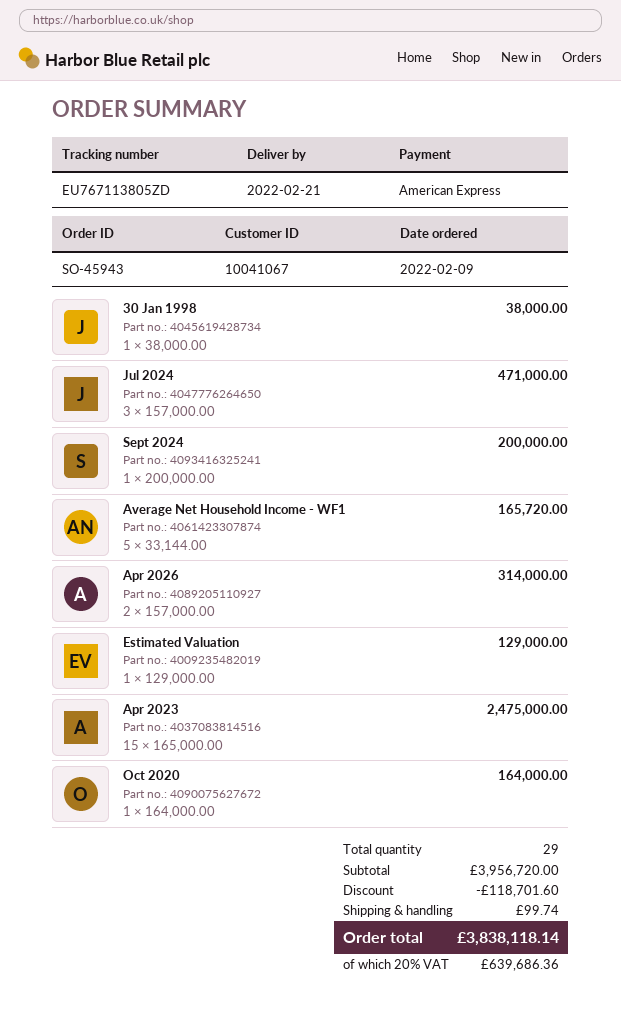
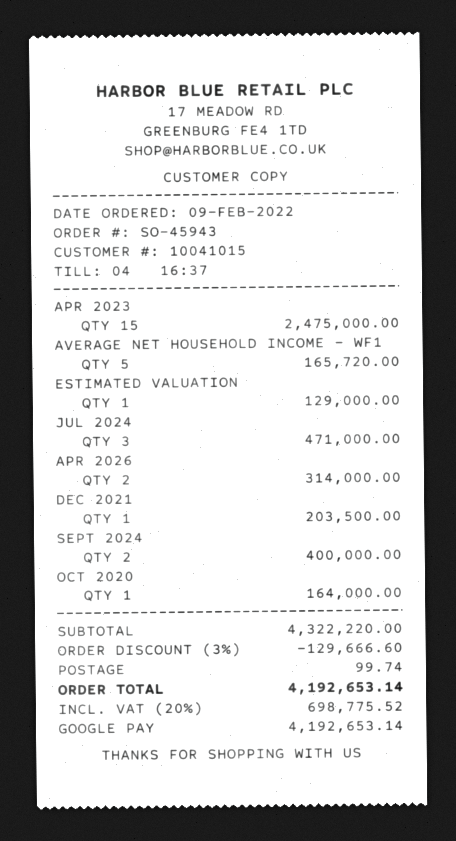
customer number: 10041067 -> 10041015
payment method: American Express -> Google Pay
30 Jan 1998: 1 for 38000.00 -> none
Sept 2024: 1 for 200000.00 -> 2 for 400000.00
DEC 2021: none -> 1 for 203500.00
subtotal: 3956720.00 -> 4322220.00
discount: 118701.60 -> 129666.60
tax: 20% = 639686.36 -> 20% = 698775.52
total: 3838118.14 -> 4192653.14

